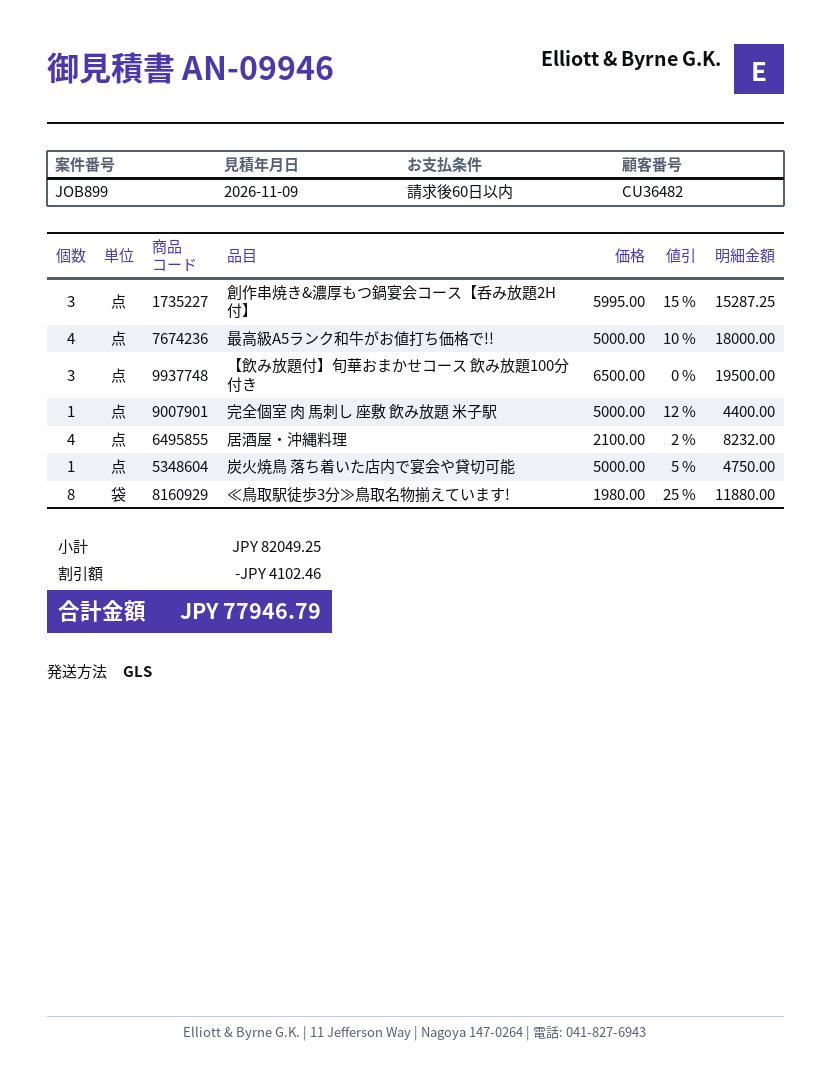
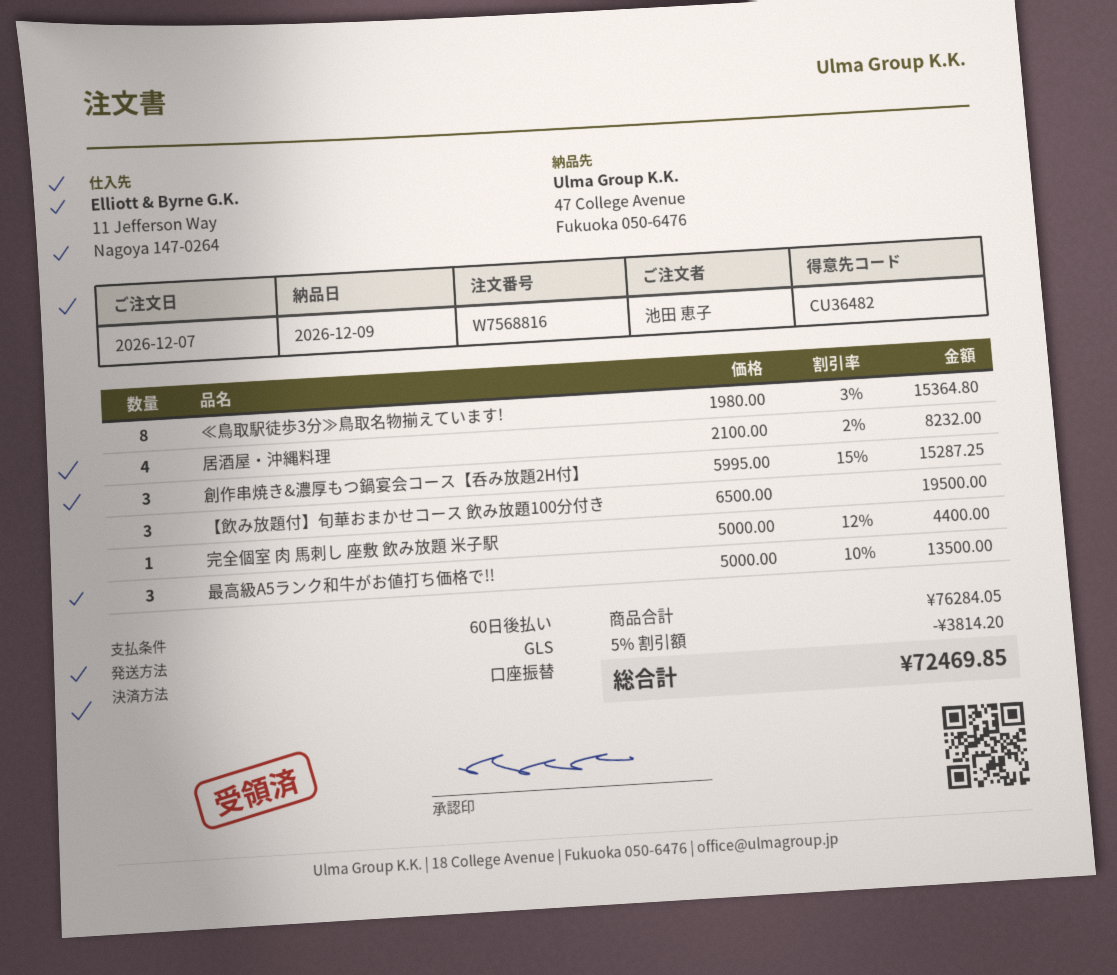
最高級A5ランク和牛がお値打ち価格で!!: 4 x 5000.00 - 10% = 18000.00 -> 3 x 5000.00 - 10% = 13500.00
炭火焼鳥 落ち着いた店内で宴会や貸切可能: 1 x 5000.00 - 5% = 4750.00 -> none
≪鳥取駅徒歩3分≫鳥取名物揃えています!: 8 x 1980.00 - 25% = 11880.00 -> 8 x 1980.00 - 3% = 15364.80
subtotal: 82049.25 -> 76284.05
discount: 4102.46 -> 3814.20
total: 77946.79 -> 72469.85

